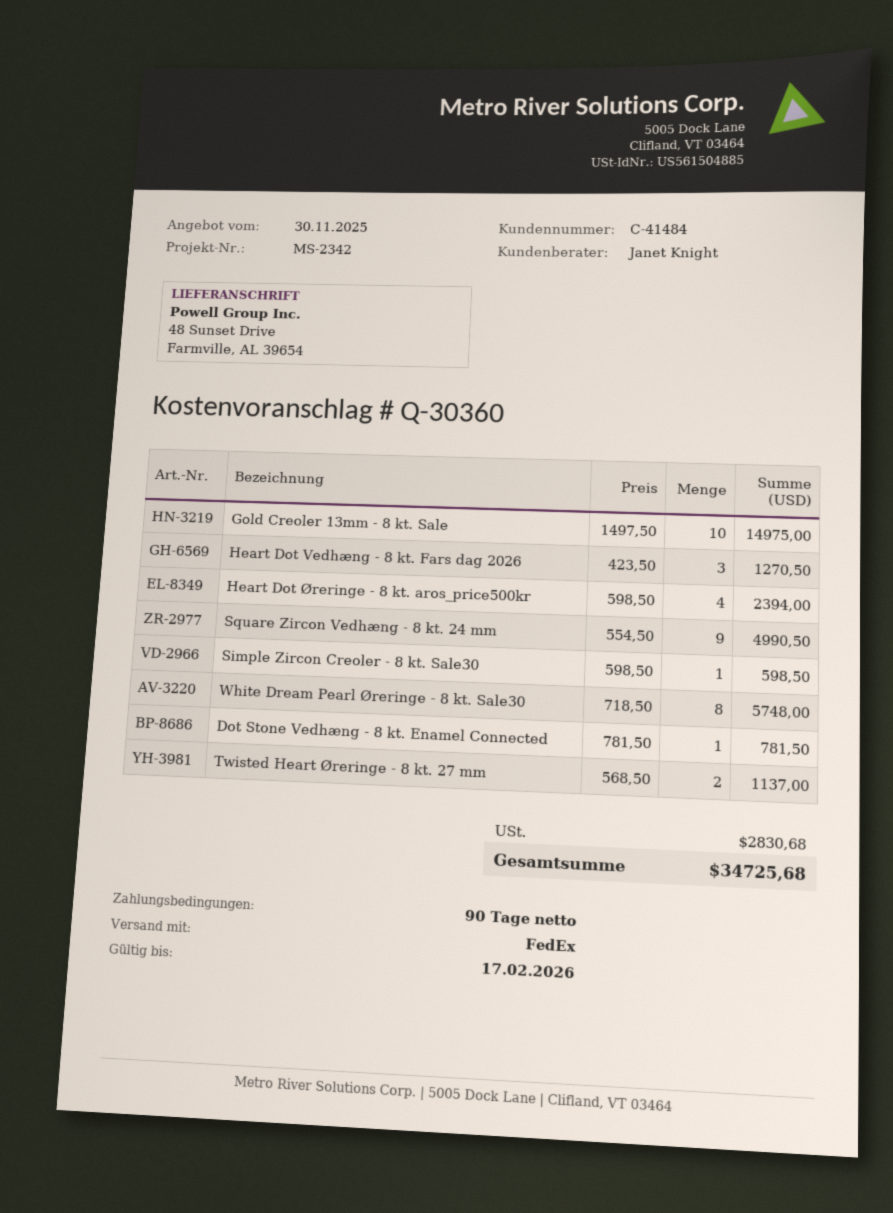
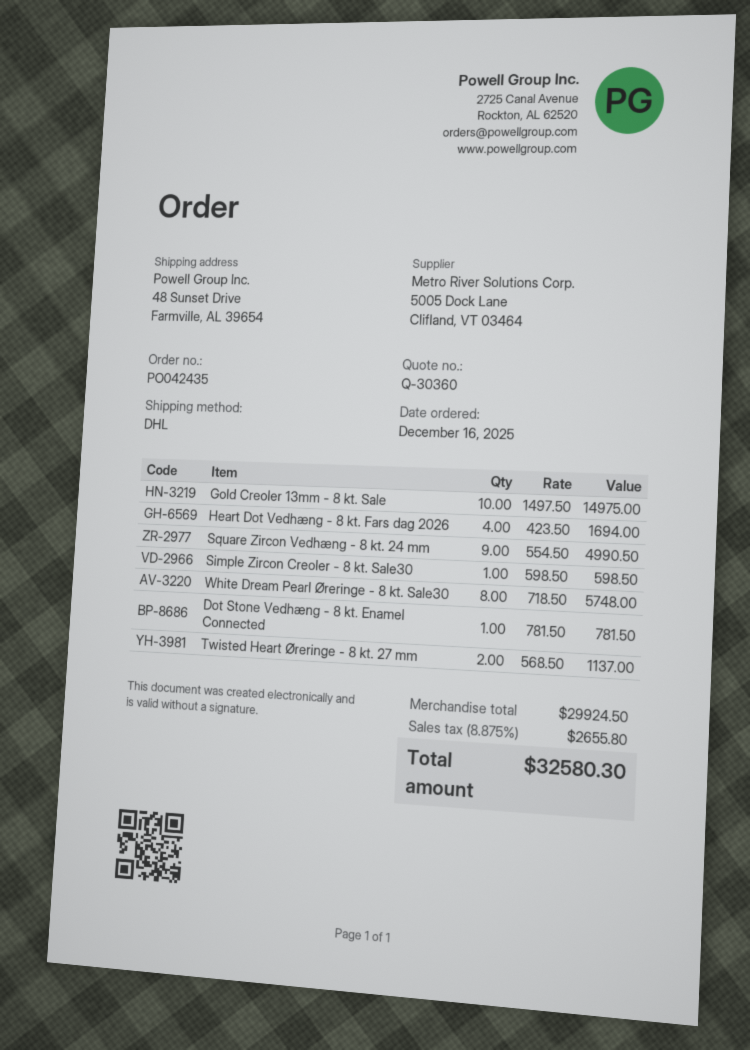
shipping method: FedEx -> DHL
Heart Dot Vedhæng - 8 kt. Fars dag 2026: 3 x 423.50 = 1270.50 -> 4 x 423.50 = 1694.00
Heart Dot Øreringe - 8 kt. aros_price500kr: 4 x 598.50 = 2394.00 -> none
tax: 2830.68 -> 2655.80
total: 34725.68 -> 32580.30

